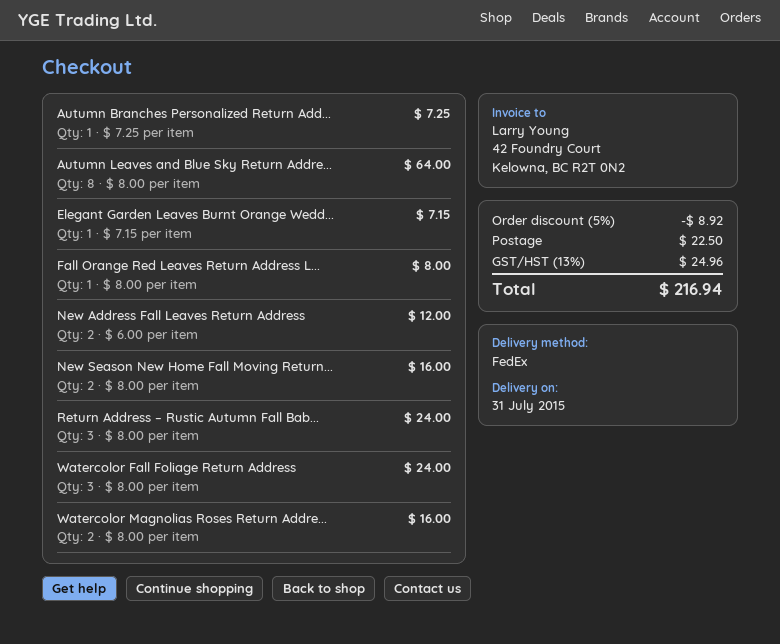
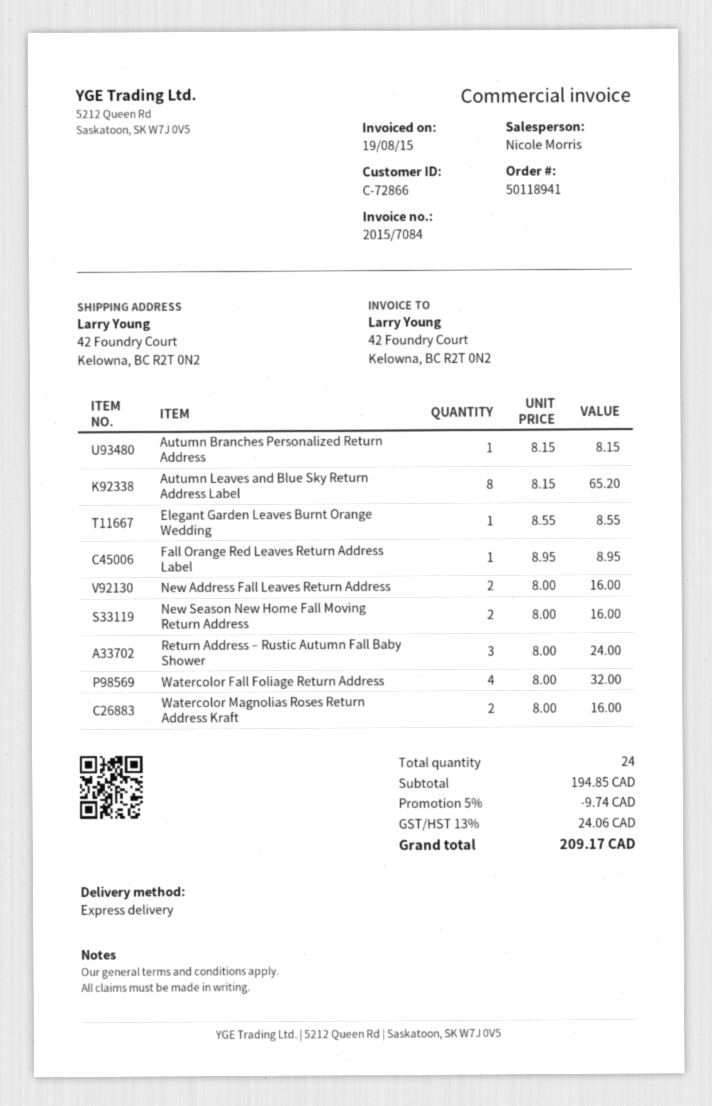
shipping method: FedEx -> express
Autumn Branches Personalized Return Add...: 1 x 7.25 = 7.25 -> 1 x 8.15 = 8.15
Autumn Leaves and Blue Sky Return Addre...: 8 x 8.00 = 64.00 -> 8 x 8.15 = 65.20
Elegant Garden Leaves Burnt Orange Wedd...: 1 x 7.15 = 7.15 -> 1 x 8.55 = 8.55
Fall Orange Red Leaves Return Address L...: 1 x 8.00 = 8.00 -> 1 x 8.95 = 8.95
New Address Fall Leaves Return Address: 2 x 6.00 = 12.00 -> 2 x 8.00 = 16.00
Watercolor Fall Foliage Return Address: 3 x 8.00 = 24.00 -> 4 x 8.00 = 32.00
discount: 5% = 8.92 -> 5% = 9.74
shipping: 22.50 -> none
tax: 13% = 24.96 -> 13% = 24.06
total: 216.94 -> 209.17

